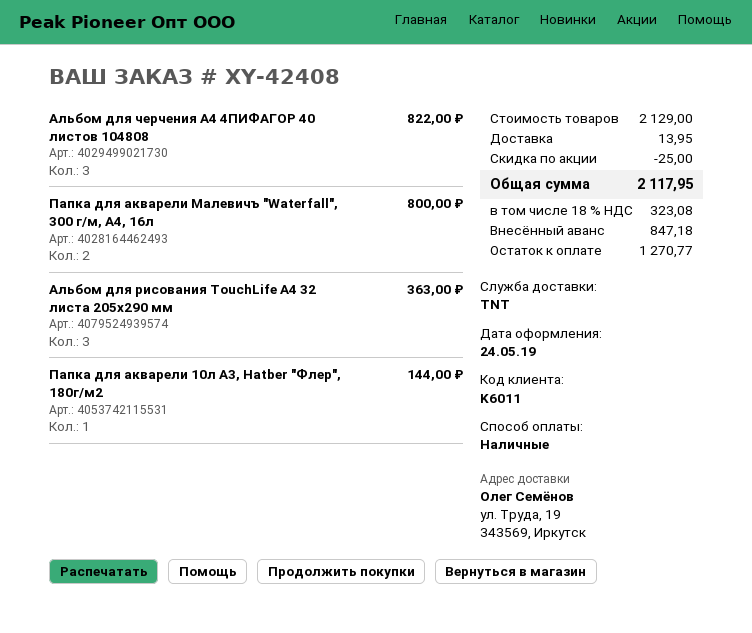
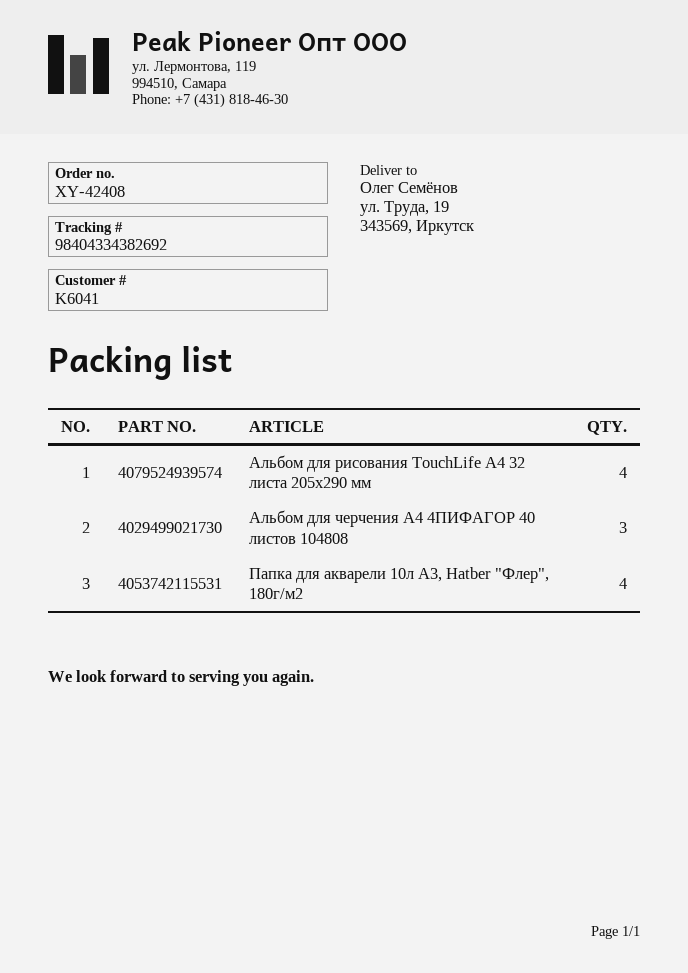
customer number: K6011 -> K6041
Папка для акварели Малевичъ "Waterfall", 300 г/м, А4, 16л: 2 -> none
Альбом для рисования TouchLife А4 32 листа 205х290 мм: 3 -> 4
Папка для акварели 10л А3, Hatber "Флер", 180г/м2: 1 -> 4

